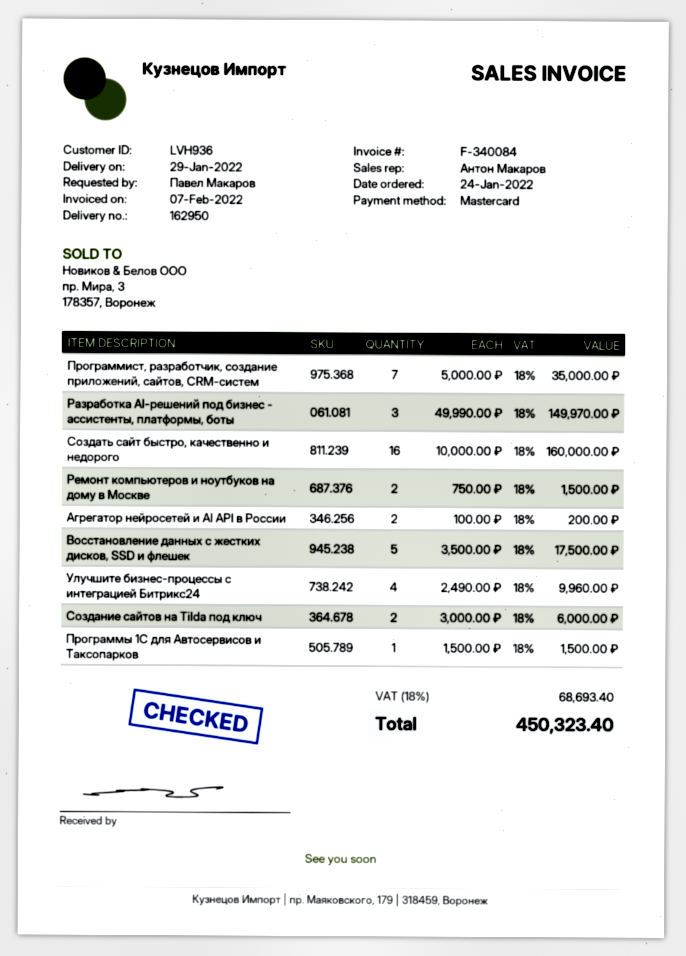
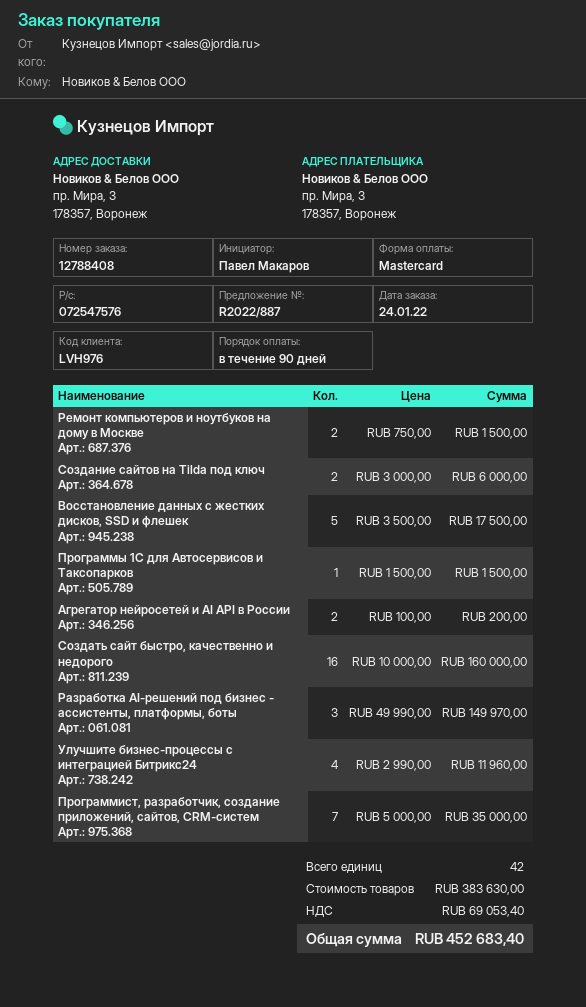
customer number: LVH936 -> LVH976
Улучшите бизнес-процессы с интеграцией Битрикс24: 4 x 2490.00 = 9960.00 -> 4 x 2990.00 = 11960.00
tax: 68693.40 -> 69053.40
total: 450323.40 -> 452683.40

